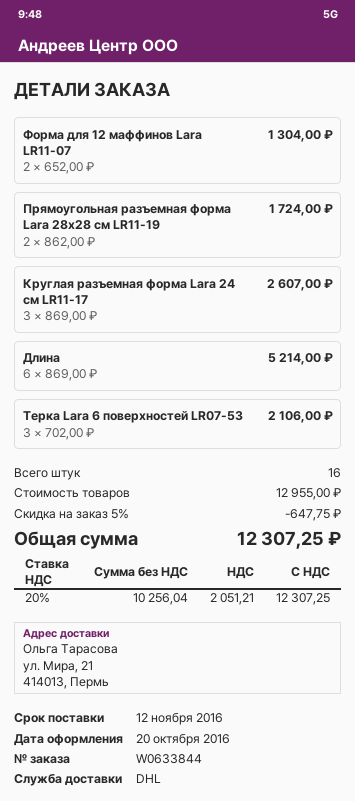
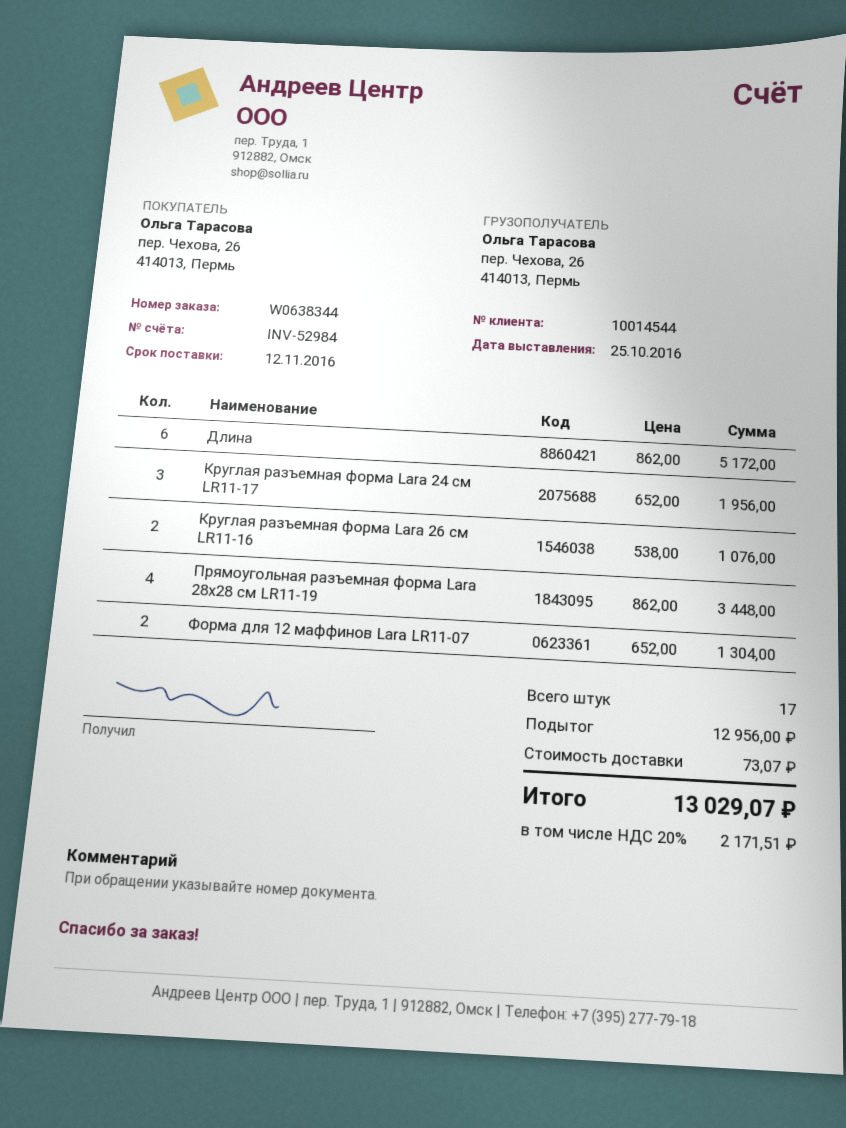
order number: W0633844 -> W0638344
ship to: ул. Мира, 21, 414013, Пермь -> пер. Чехова, 26, 414013, Пермь
Прямоугольная разъемная форма Lara 28x28 см LR11-19: 2 x 862.00 = 1724.00 -> 4 x 862.00 = 3448.00
Круглая разъемная форма Lara 24 см LR11-17: 3 x 869.00 = 2607.00 -> 3 x 652.00 = 1956.00
Длина: 6 x 869.00 = 5214.00 -> 6 x 862.00 = 5172.00
Терка Lara 6 поверхностей LR07-53: 3 x 702.00 = 2106.00 -> none
Круглая разъемная форма Lara 26 см LR11-16: none -> 2 x 538.00 = 1076.00
total quantity: 16 -> 17
subtotal: 12955.00 -> 12956.00
discount: 5% = 647.75 -> none
shipping: none -> 73.07
tax: 20% = 2051.21 -> 20% = 2171.51
total: 12307.25 -> 13029.07

